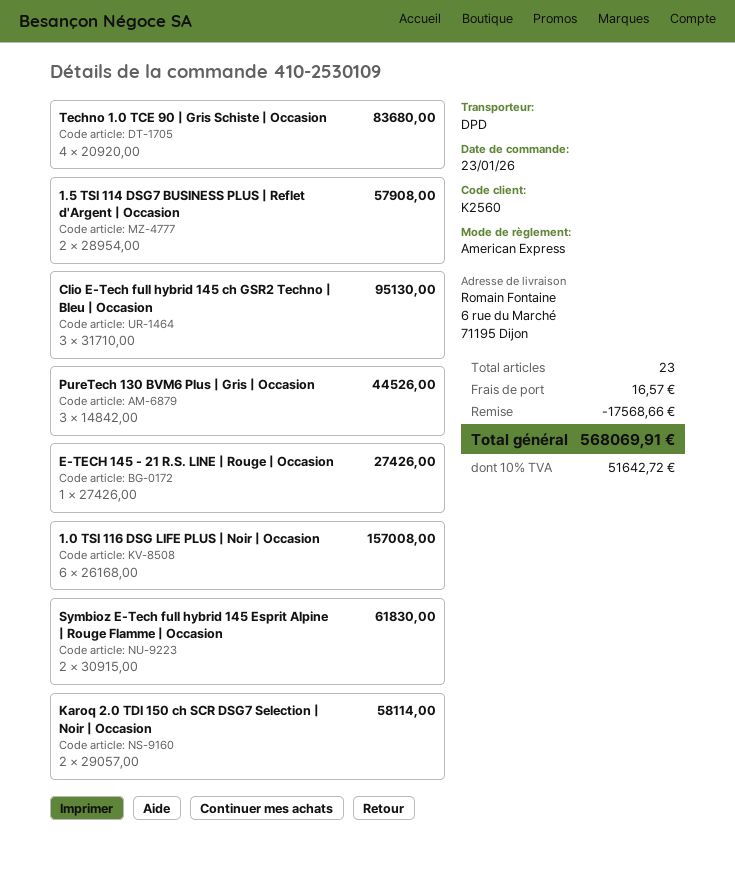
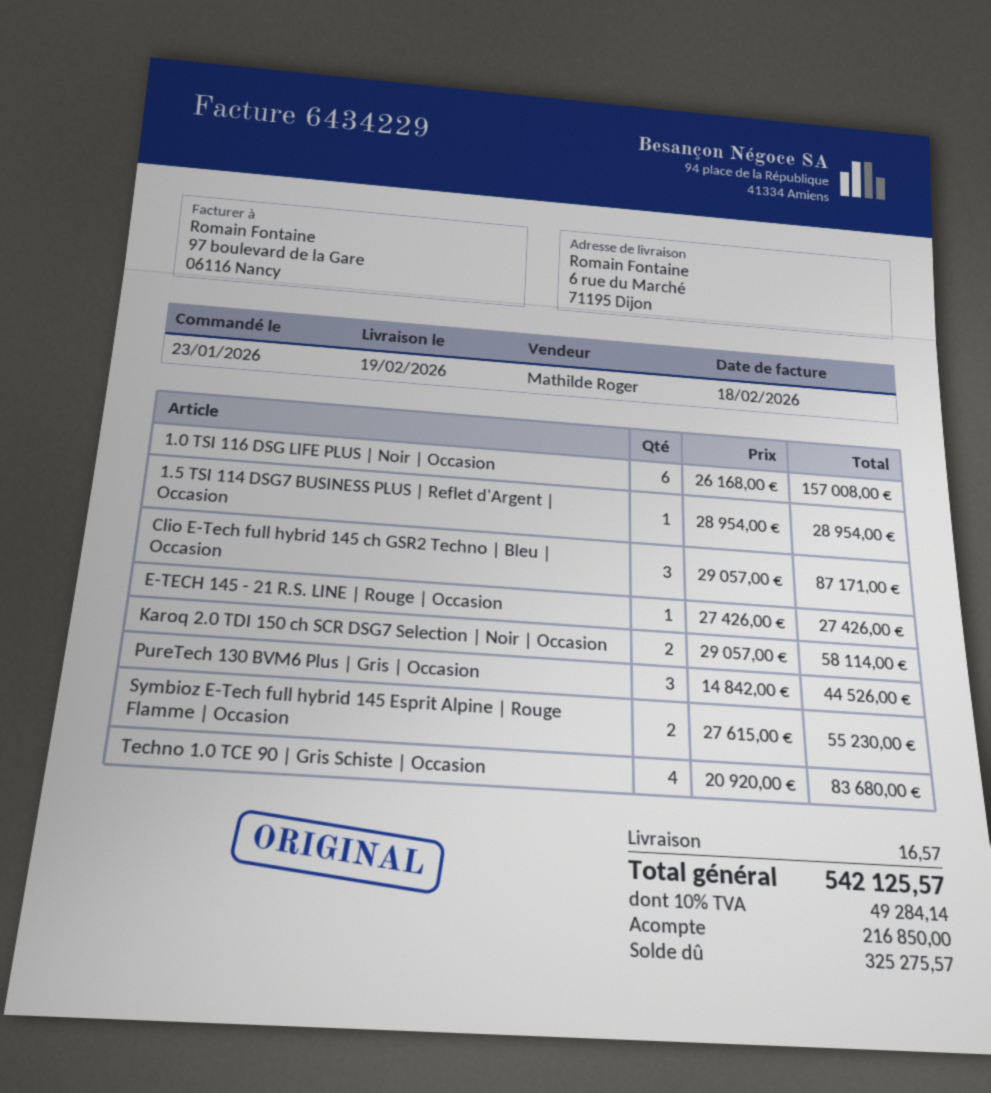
1.5 TSI 114 DSG7 BUSINESS PLUS | Reflet d'Argent | Occasion: 2 x 28954.00 = 57908.00 -> 1 x 28954.00 = 28954.00
Clio E-Tech full hybrid 145 ch GSR2 Techno | Bleu | Occasion: 3 x 31710.00 = 95130.00 -> 3 x 29057.00 = 87171.00
Symbioz E-Tech full hybrid 145 Esprit Alpine | Rouge Flamme | Occasion: 2 x 30915.00 = 61830.00 -> 2 x 27615.00 = 55230.00
discount: 17568.66 -> none
tax: 10% = 51642.72 -> 10% = 49284.14
total: 568069.91 -> 542125.57

